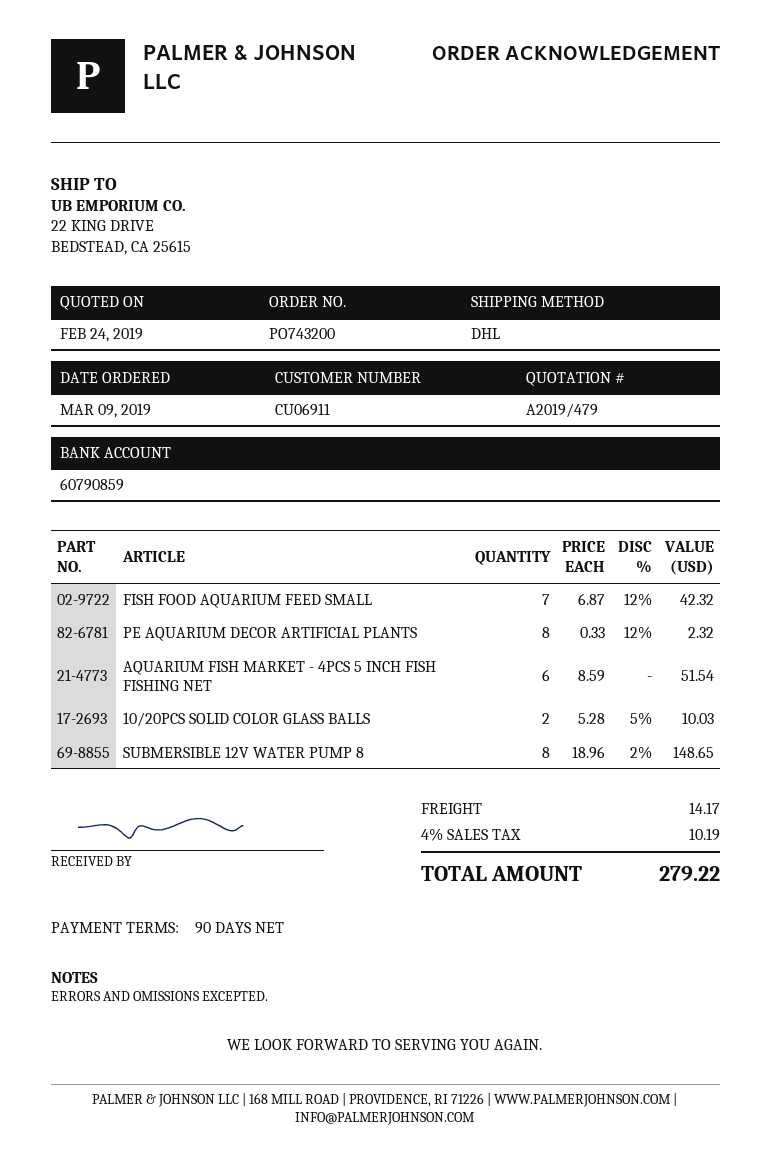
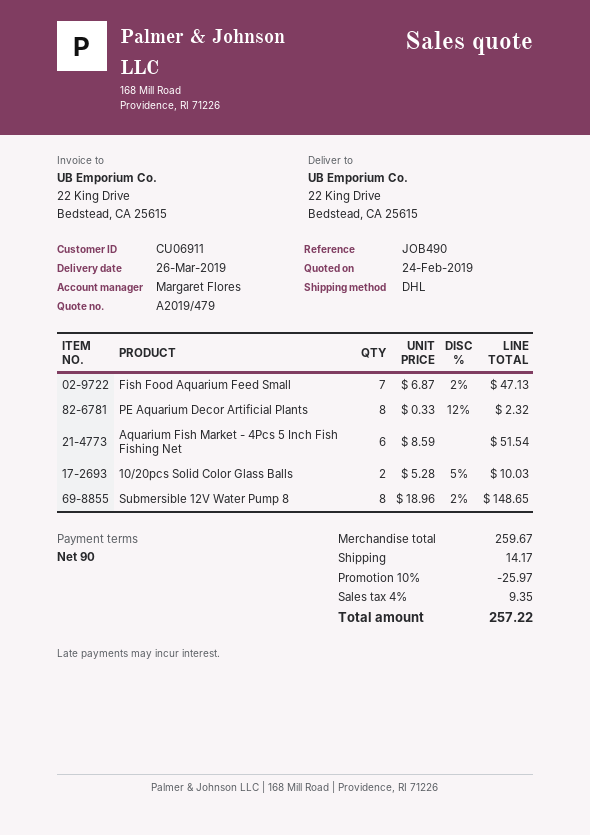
FISH FOOD AQUARIUM FEED SMALL: 7 x 6.87 - 12% = 42.32 -> 7 x 6.87 - 2% = 47.13
discount: none -> 10% = 25.97
tax: 4% = 10.19 -> 4% = 9.35
total: 279.22 -> 257.22

